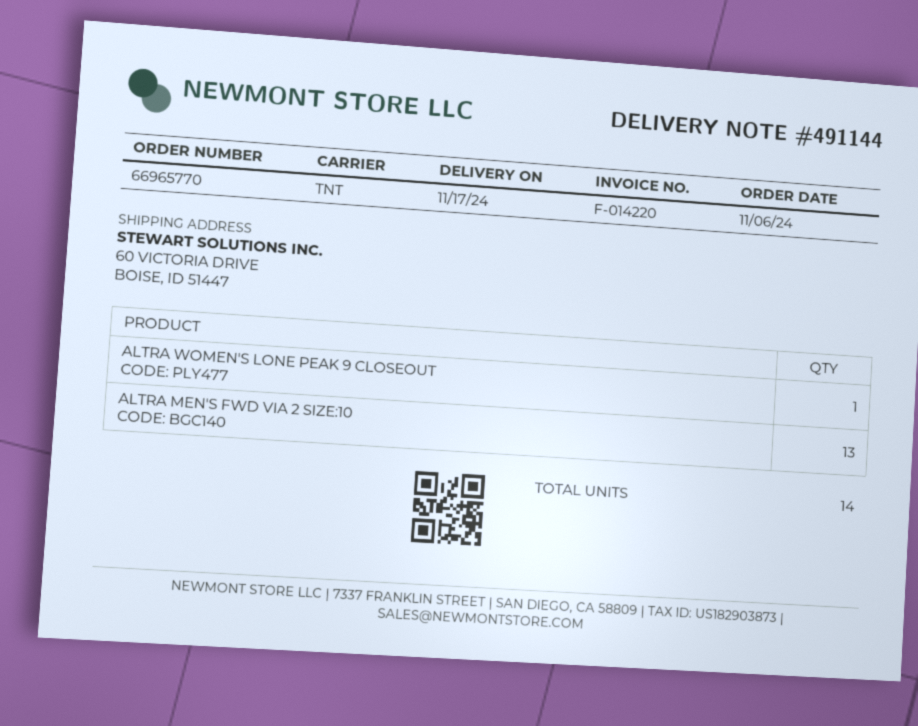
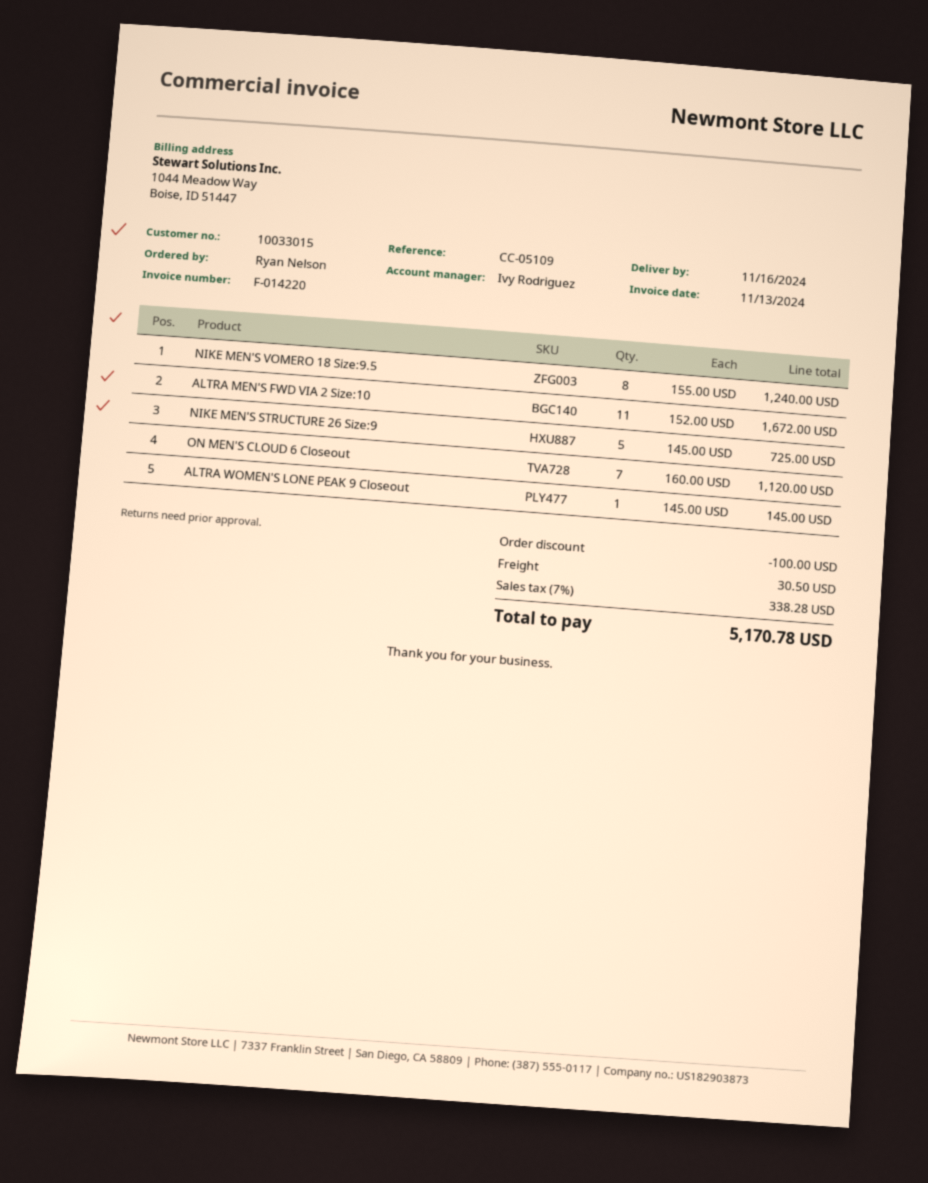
delivery date: 2024-11-17 -> 2024-11-16
ALTRA MEN'S FWD VIA 2 SIZE:10: 13 -> 11
NIKE MEN'S VOMERO 18 Size:9.5: none -> 8
NIKE MEN'S STRUCTURE 26 Size:9: none -> 5
ON MEN'S CLOUD 6 Closeout: none -> 7

